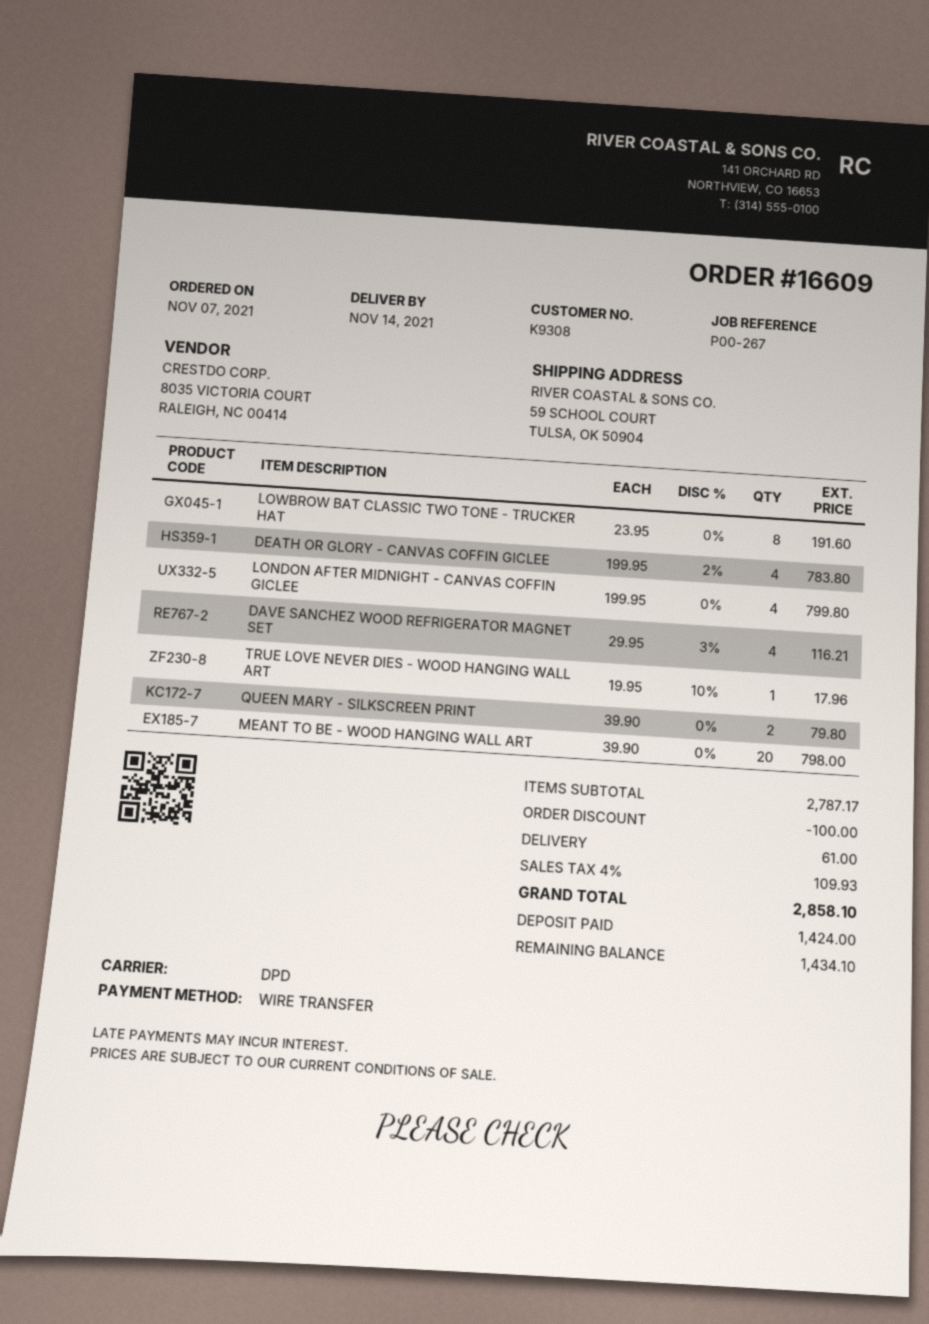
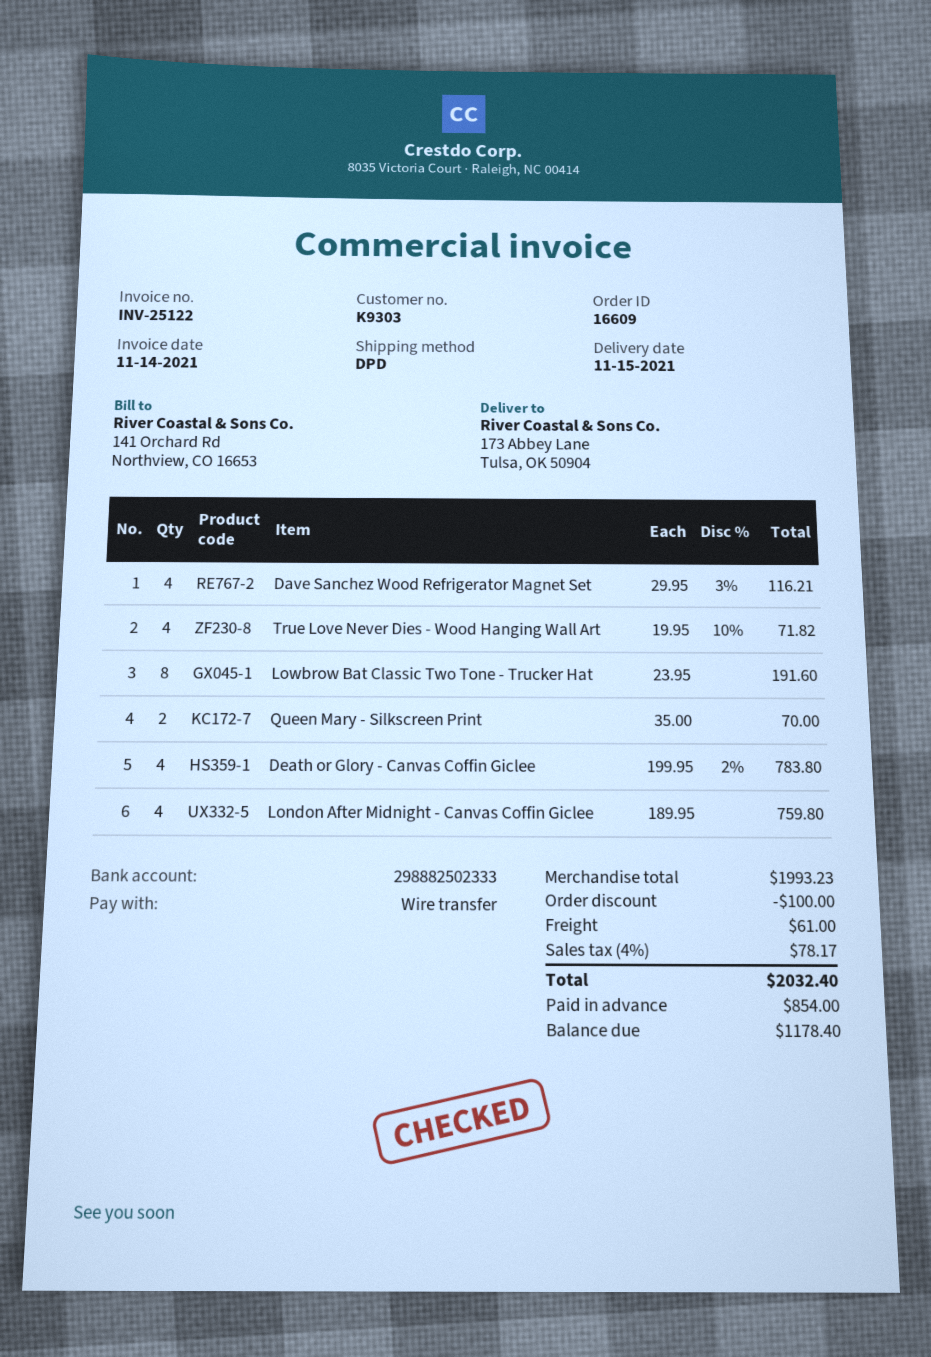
delivery date: 2021-11-14 -> 2021-11-15
customer number: K9308 -> K9303
ship to: 59 SCHOOL COURT, TULSA, OK 50904 -> 173 Abbey Lane, Tulsa, OK 50904
LONDON AFTER MIDNIGHT - CANVAS COFFIN GICLEE: 4 x 199.95 = 799.80 -> 4 x 189.95 = 759.80
TRUE LOVE NEVER DIES - WOOD HANGING WALL ART: 1 x 19.95 - 10% = 17.96 -> 4 x 19.95 - 10% = 71.82
QUEEN MARY - SILKSCREEN PRINT: 2 x 39.90 = 79.80 -> 2 x 35.00 = 70.00
MEANT TO BE - WOOD HANGING WALL ART: 20 x 39.90 = 798.00 -> none
subtotal: 2787.17 -> 1993.23
tax: 4% = 109.93 -> 4% = 78.17
total: 2858.10 -> 2032.40
deposit: 1424.00 -> 854.00
balance: 1434.10 -> 1178.40

